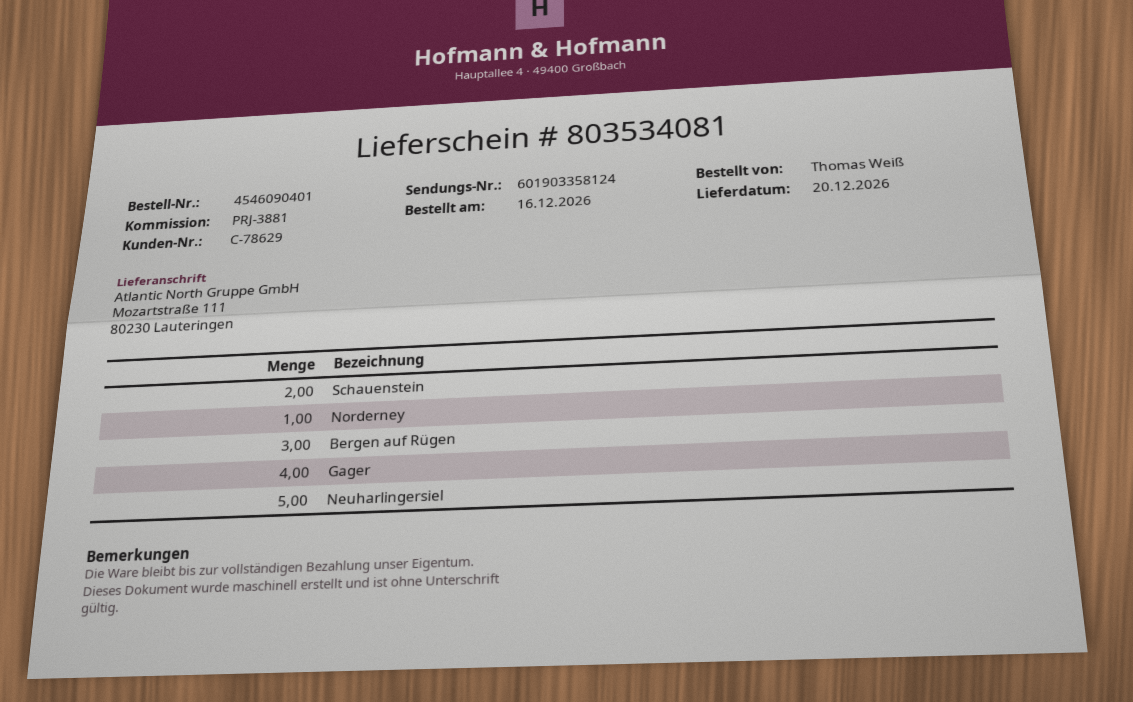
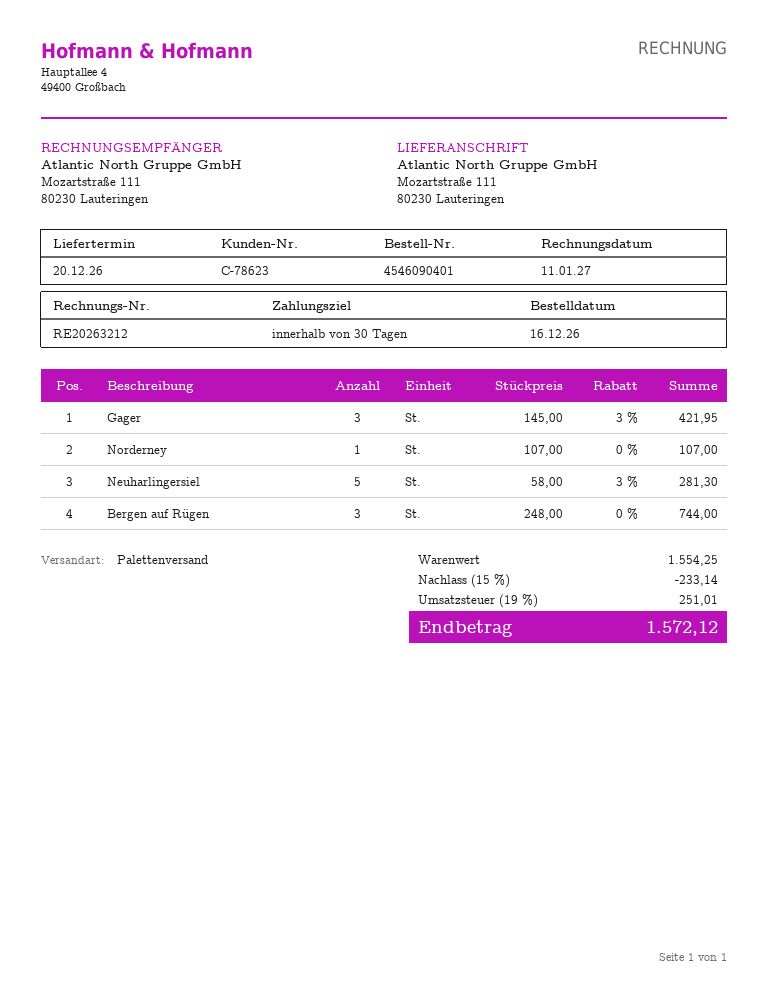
customer number: C-78629 -> C-78623
Schauenstein: 2 -> none
Gager: 4 -> 3

